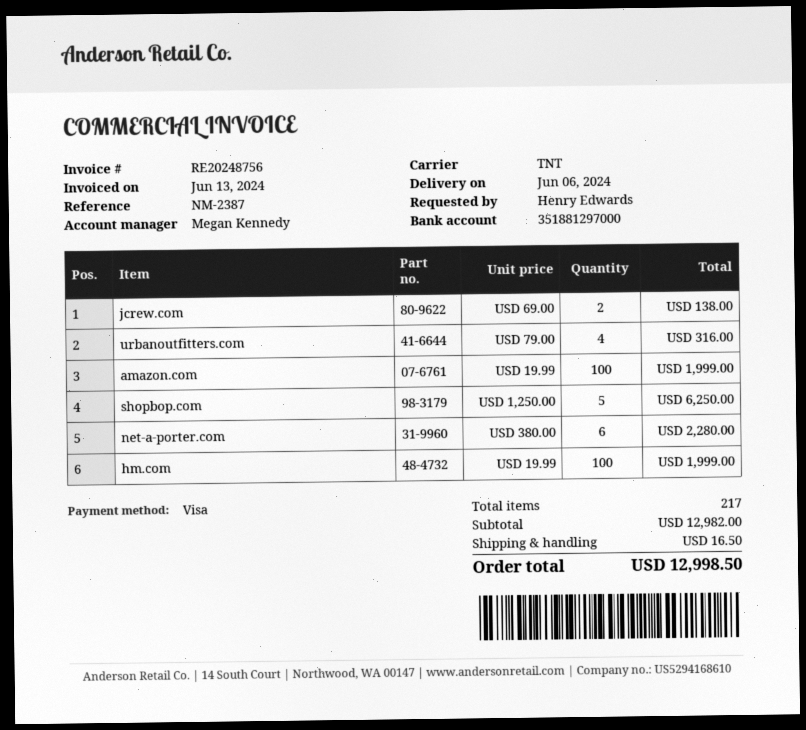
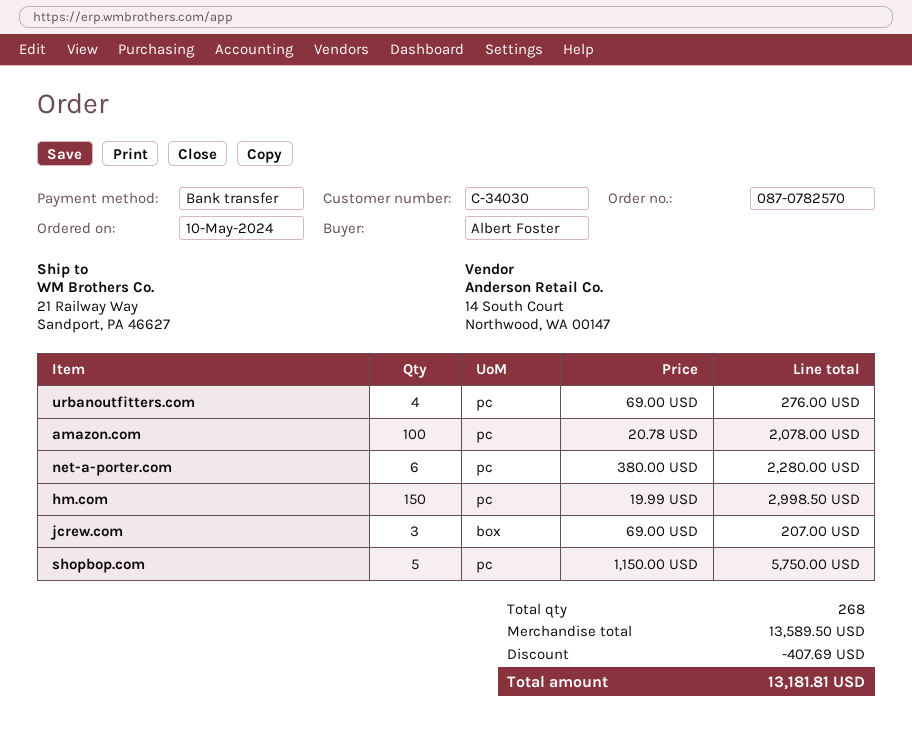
ordered by: Henry Edwards -> Albert Foster
payment method: Visa -> bank transfer
jcrew.com: 2 x 69.00 = 138.00 -> 3 x 69.00 = 207.00
urbanoutfitters.com: 4 x 79.00 = 316.00 -> 4 x 69.00 = 276.00
amazon.com: 100 x 19.99 = 1999.00 -> 100 x 20.78 = 2078.00
shopbop.com: 5 x 1250.00 = 6250.00 -> 5 x 1150.00 = 5750.00
hm.com: 100 x 19.99 = 1999.00 -> 150 x 19.99 = 2998.50
total quantity: 217 -> 268
subtotal: 12982.00 -> 13589.50
discount: none -> 407.69
shipping: 16.50 -> none
total: 12998.50 -> 13181.81

